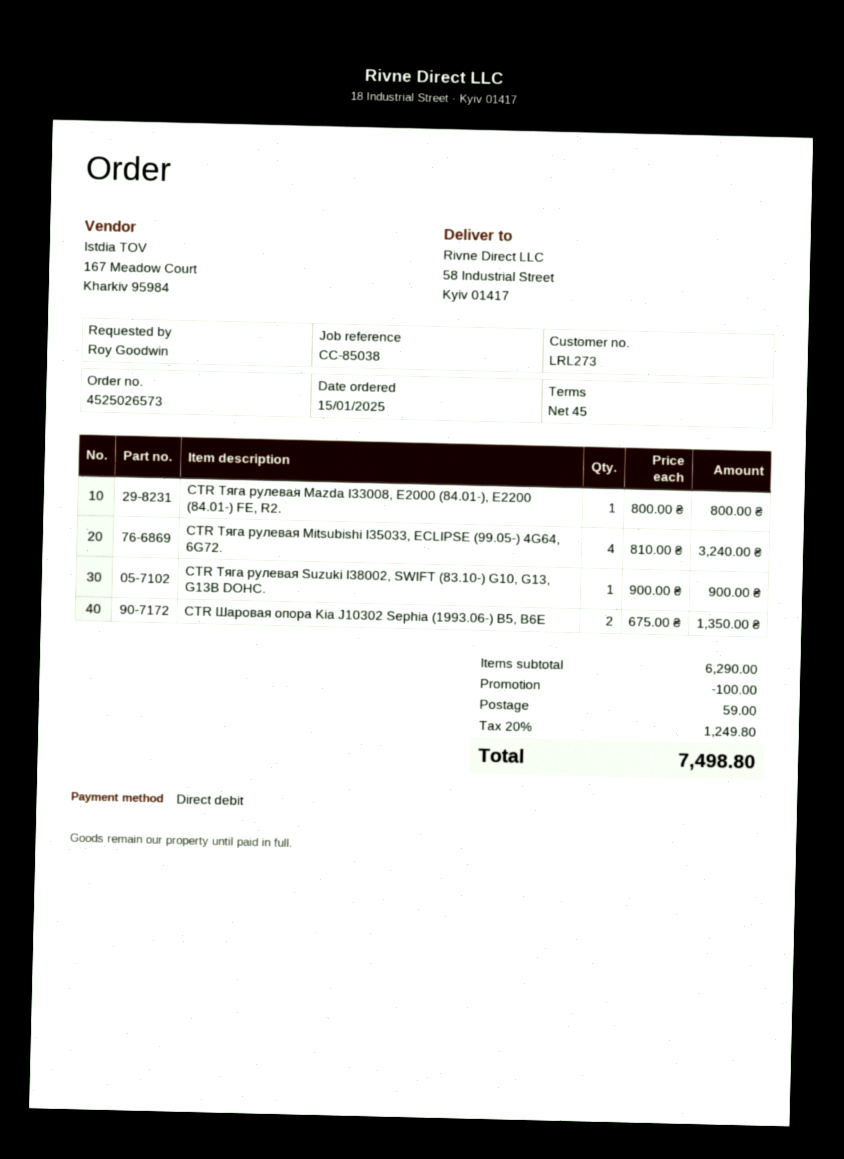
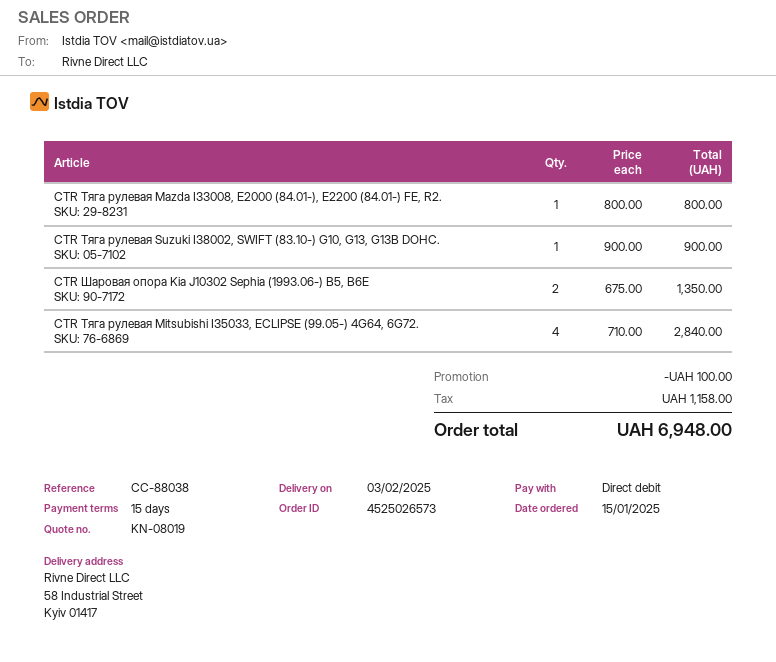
payment terms: 45 days -> 15 days
reference: CC-85038 -> CC-88038
CTR Тяга рулевая Mitsubishi I35033, ECLIPSE (99.05-) 4G64, 6G72.: 4 x 810.00 = 3240.00 -> 4 x 710.00 = 2840.00
shipping: 59.00 -> none
tax: 1249.80 -> 1158.00
total: 7498.80 -> 6948.00

